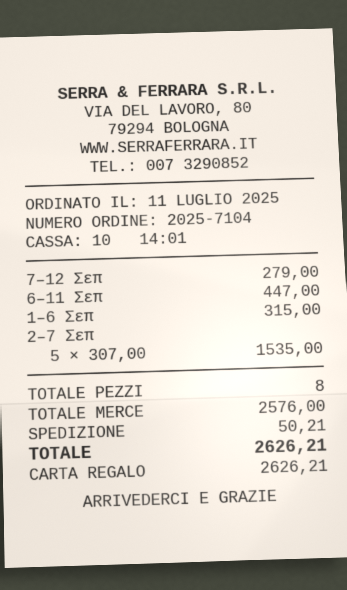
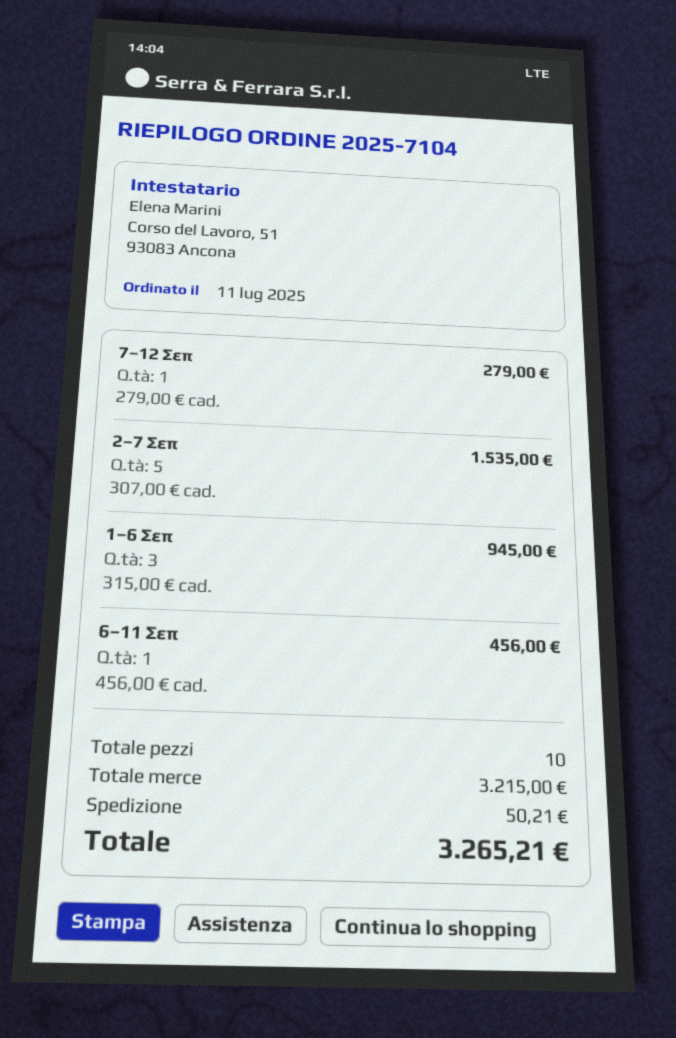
6–11 Σεπ: 1 x 447.00 = 447.00 -> 1 x 456.00 = 456.00
1–6 Σεπ: 1 x 315.00 = 315.00 -> 3 x 315.00 = 945.00
total quantity: 8 -> 10
subtotal: 2576.00 -> 3215.00
total: 2626.21 -> 3265.21

